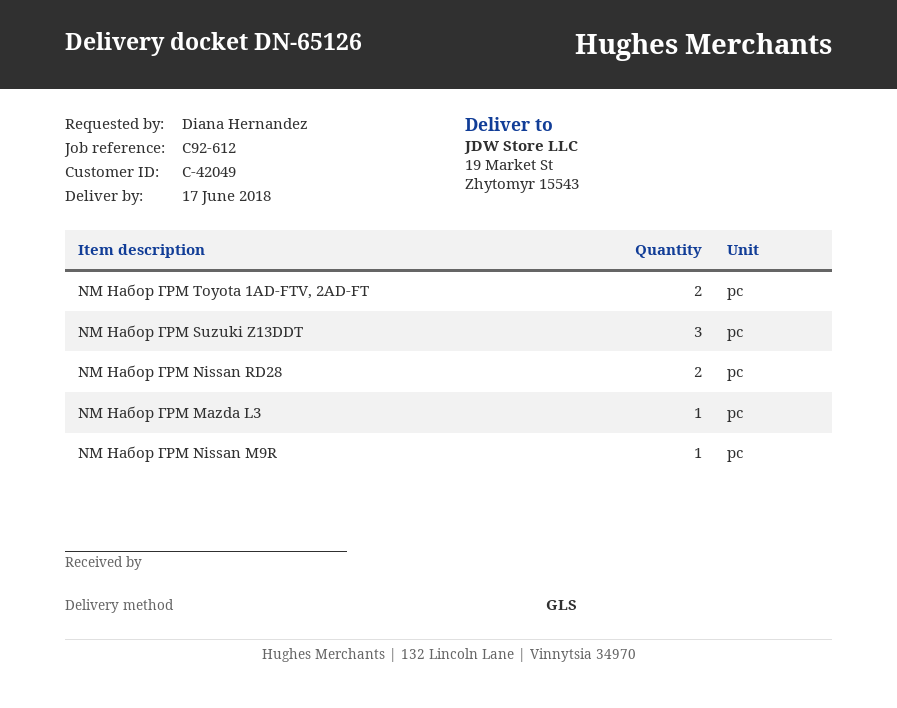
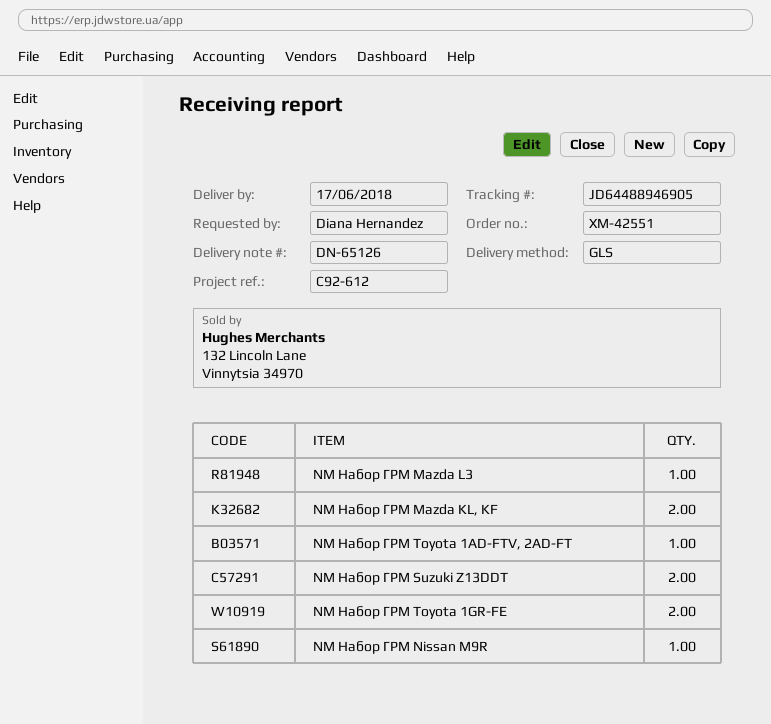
NM Набор ГРМ Toyota 1AD-FTV, 2AD-FT: 2 -> 1
NM Набор ГРМ Suzuki Z13DDT: 3 -> 2
NM Набор ГРМ Nissan RD28: 2 -> none
NM Набор ГРМ Mazda KL, KF: none -> 2
NM Набор ГРМ Toyota 1GR-FE: none -> 2

